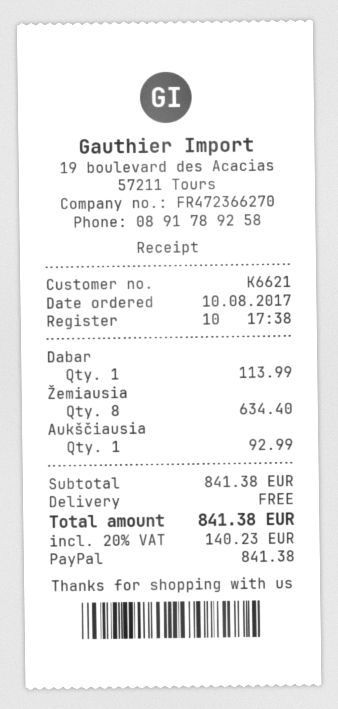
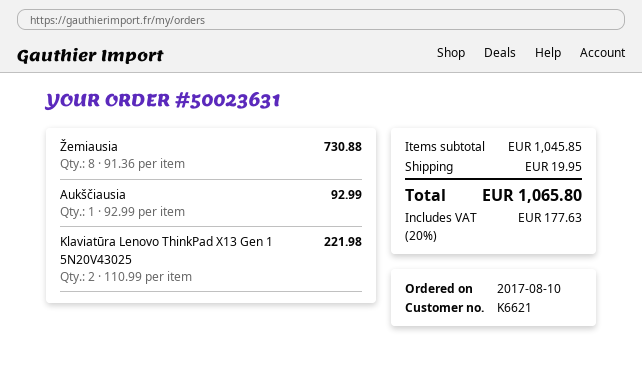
Dabar: 1 for 113.99 -> none
Žemiausia: 8 for 634.40 -> 8 for 730.88
Klaviatūra Lenovo ThinkPad X13 Gen 1 5N20V43025: none -> 2 for 221.98
subtotal: 841.38 -> 1045.85
shipping: 0.00 -> 19.95
tax: 20% = 140.23 -> 20% = 177.63
total: 841.38 -> 1065.80

